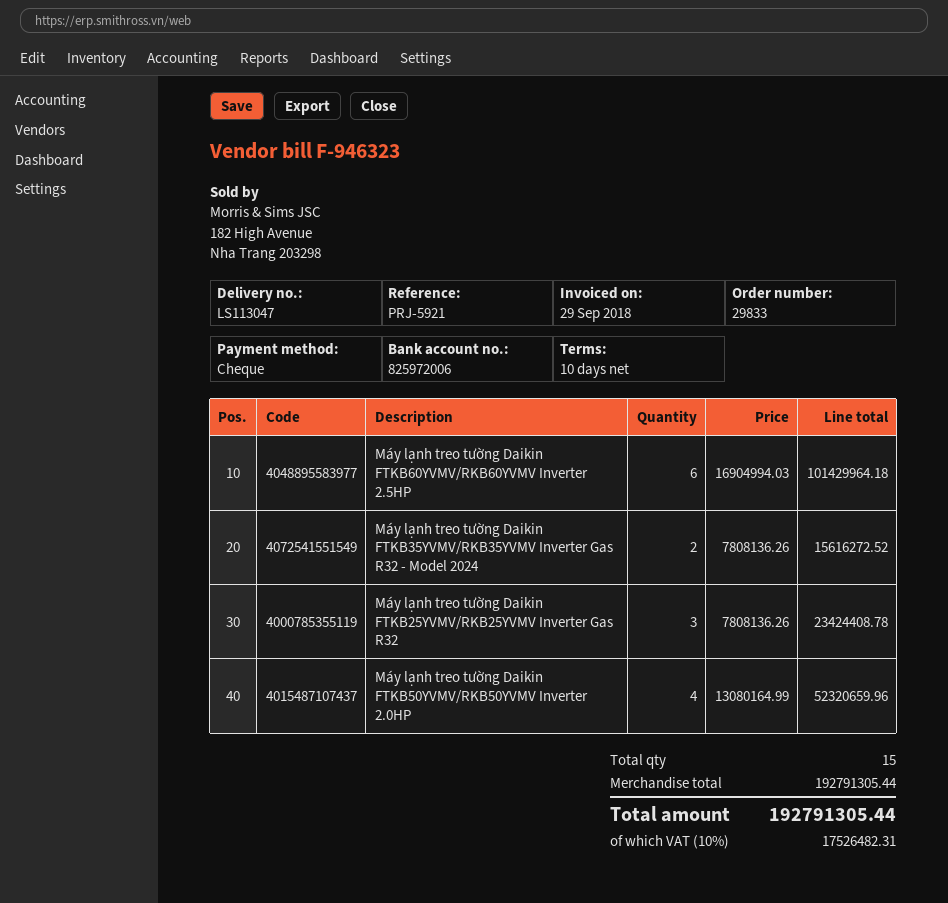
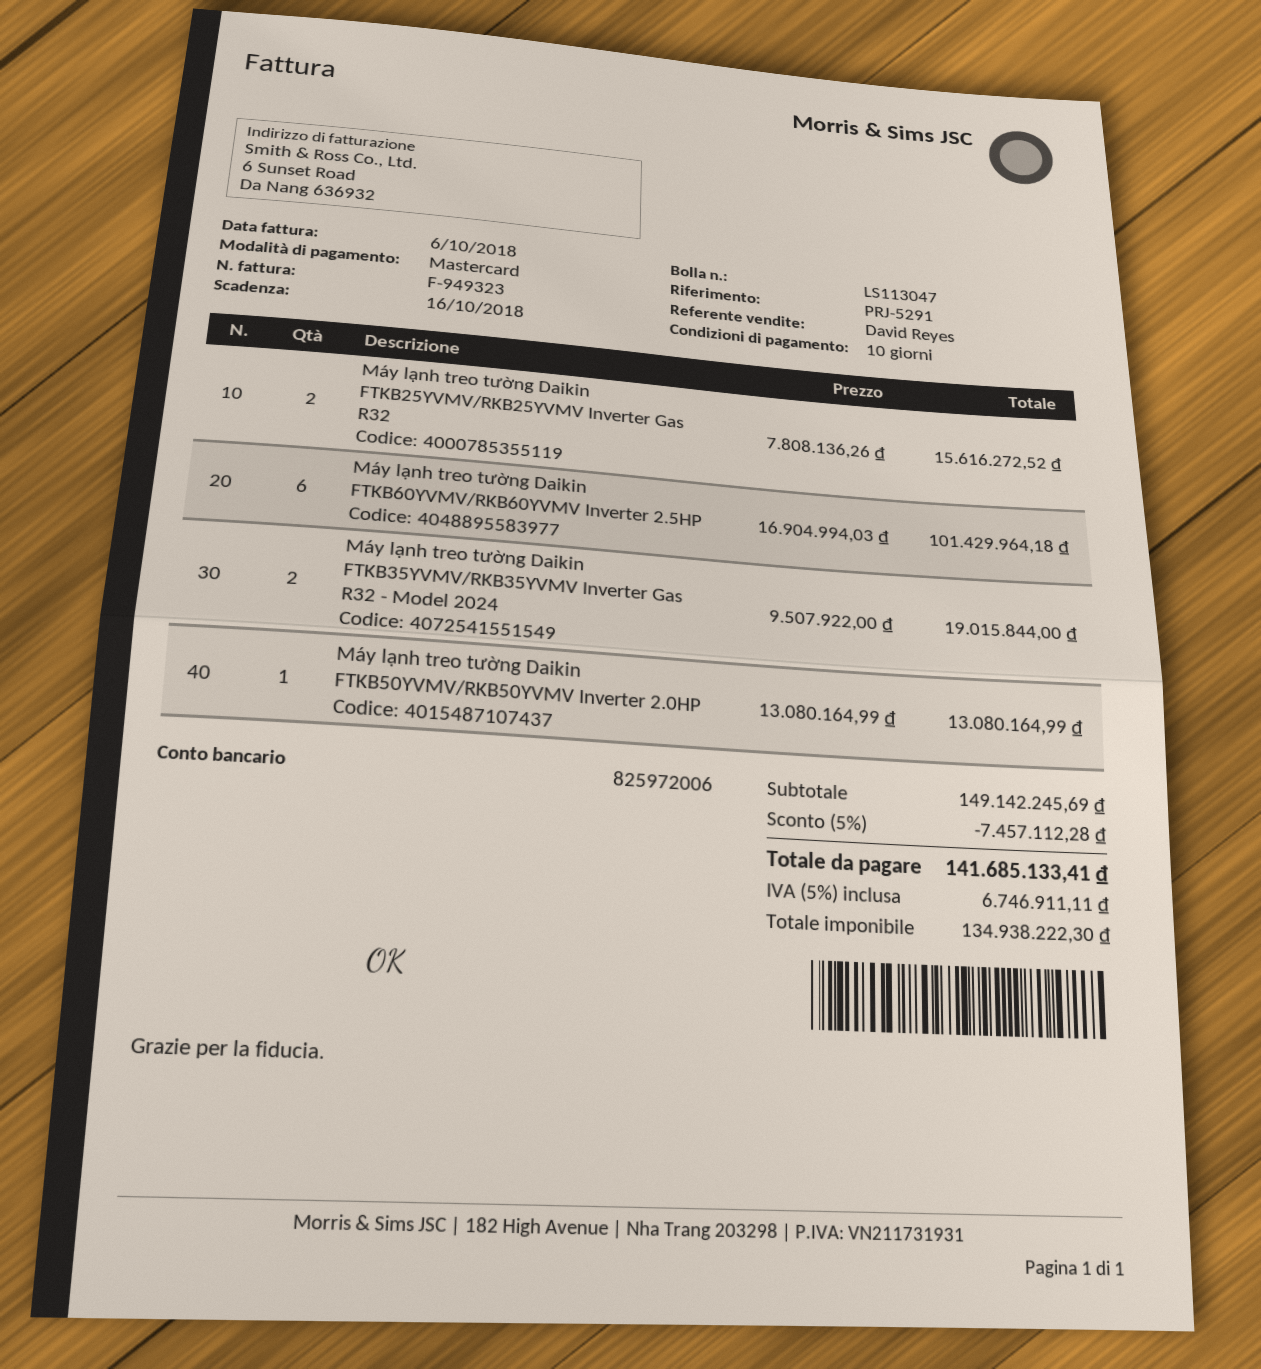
invoice number: F-946323 -> F-949323
invoice date: 2018-09-29 -> 2018-10-06
reference: PRJ-5921 -> PRJ-5291
payment method: cheque -> Mastercard
Máy lạnh treo tường Daikin FTKB35YVMV/RKB35YVMV Inverter Gas R32 - Model 2024: 2 x 7808136.26 = 15616272.52 -> 2 x 9507922.00 = 19015844.00
Máy lạnh treo tường Daikin FTKB25YVMV/RKB25YVMV Inverter Gas R32: 3 x 7808136.26 = 23424408.78 -> 2 x 7808136.26 = 15616272.52
Máy lạnh treo tường Daikin FTKB50YVMV/RKB50YVMV Inverter 2.0HP: 4 x 13080164.99 = 52320659.96 -> 1 x 13080164.99 = 13080164.99
subtotal: 192791305.44 -> 149142245.69
discount: none -> 5% = 7457112.28
tax: 10% = 17526482.31 -> 5% = 6746911.11
total: 192791305.44 -> 141685133.41

